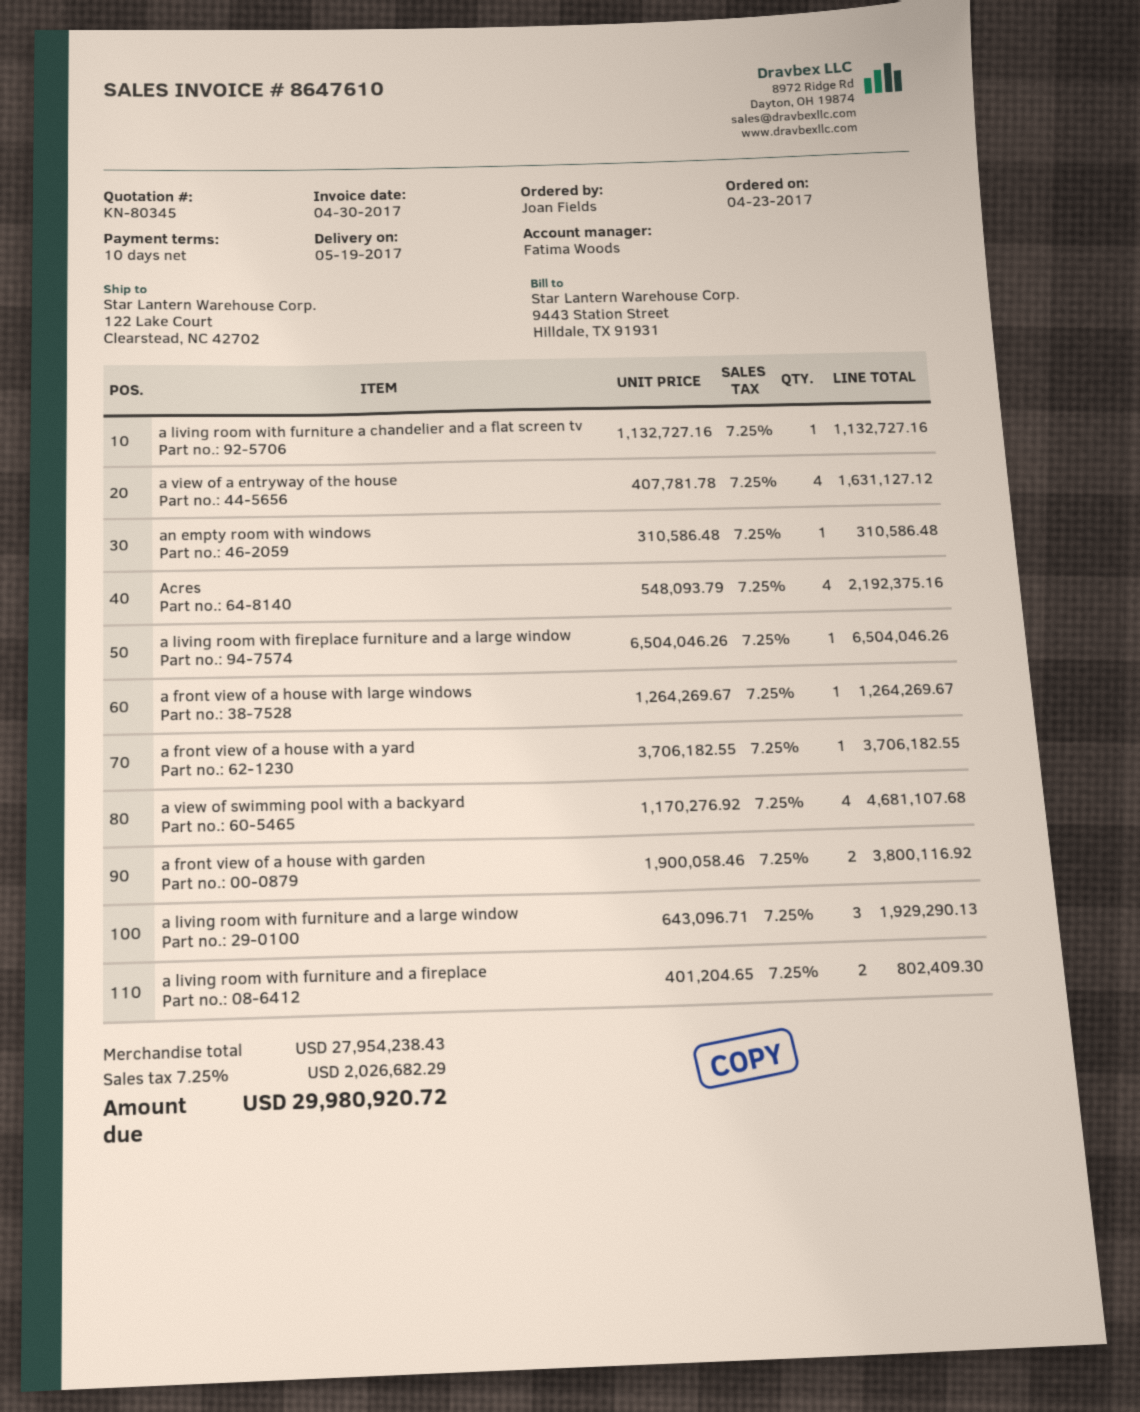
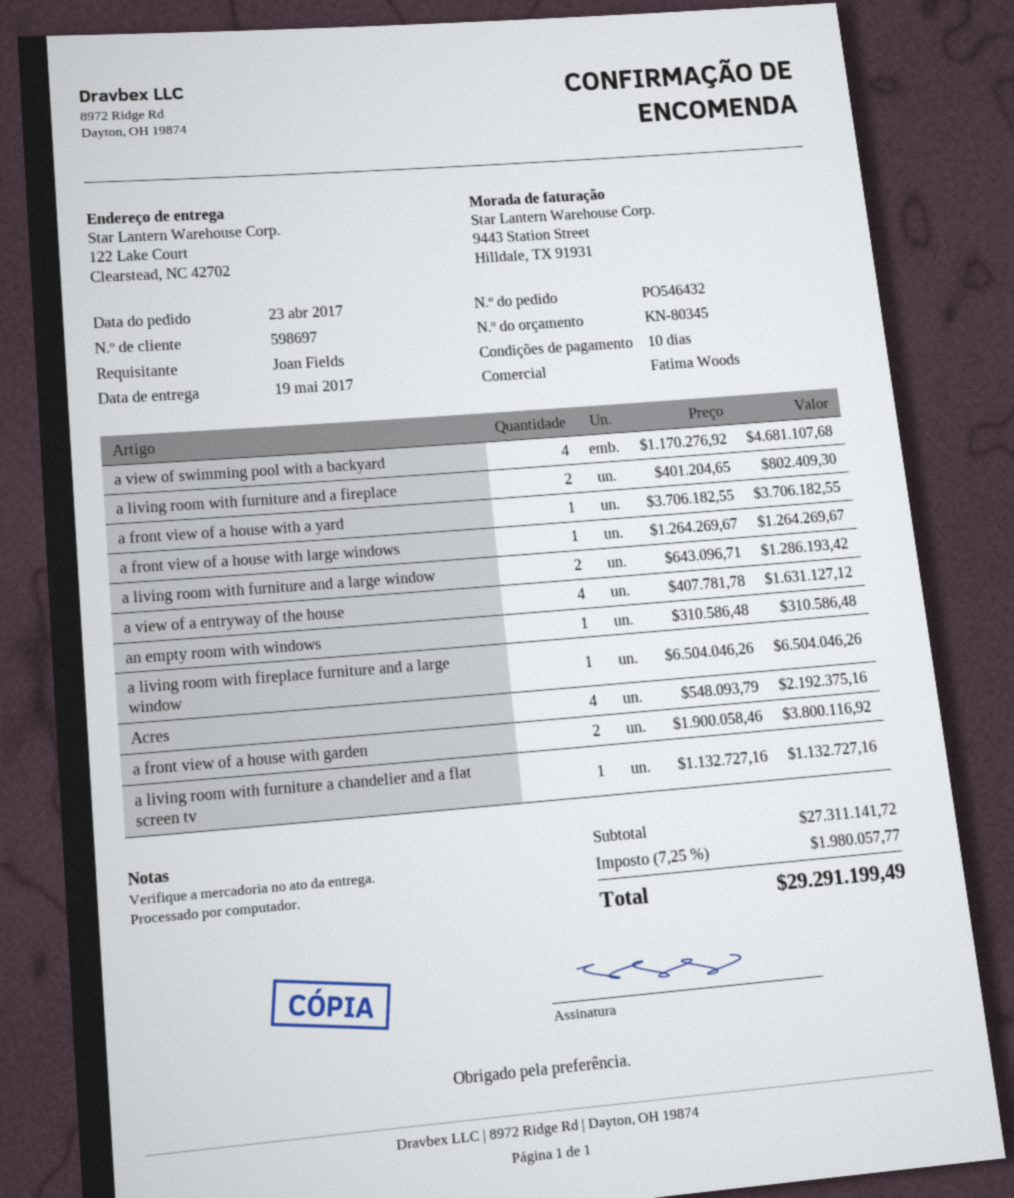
a living room with furniture and a large window: 3 x 643096.71 = 1929290.13 -> 2 x 643096.71 = 1286193.42
subtotal: 27954238.43 -> 27311141.72
tax: 7.25% = 2026682.29 -> 7.25% = 1980057.77
total: 29980920.72 -> 29291199.49

